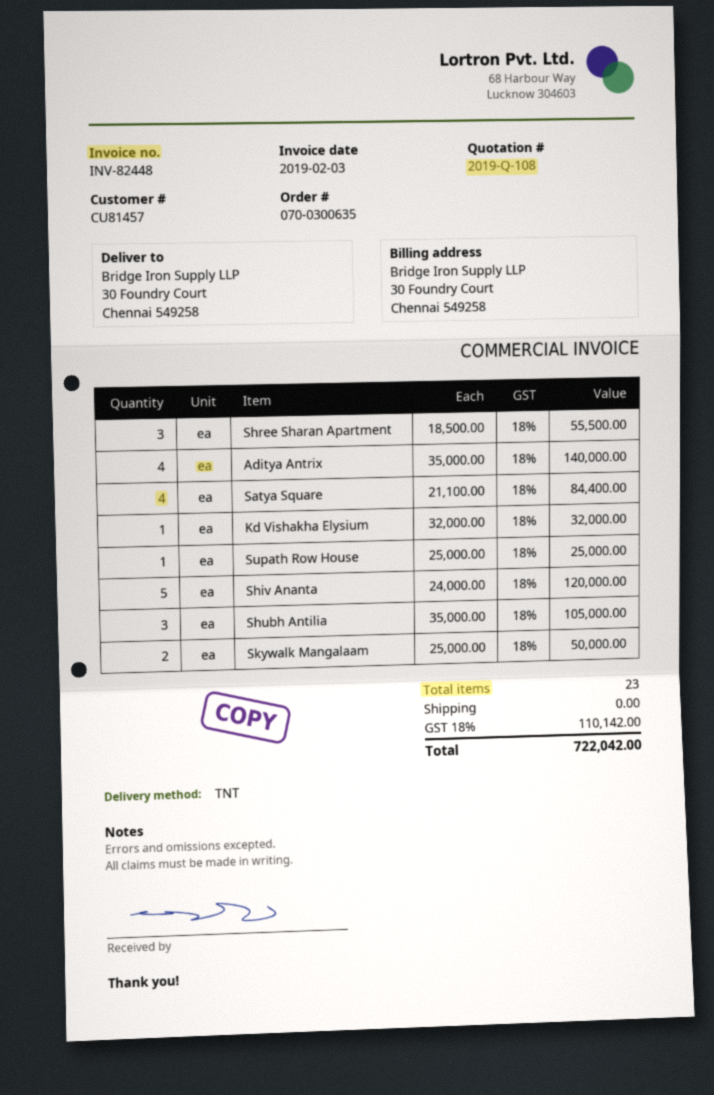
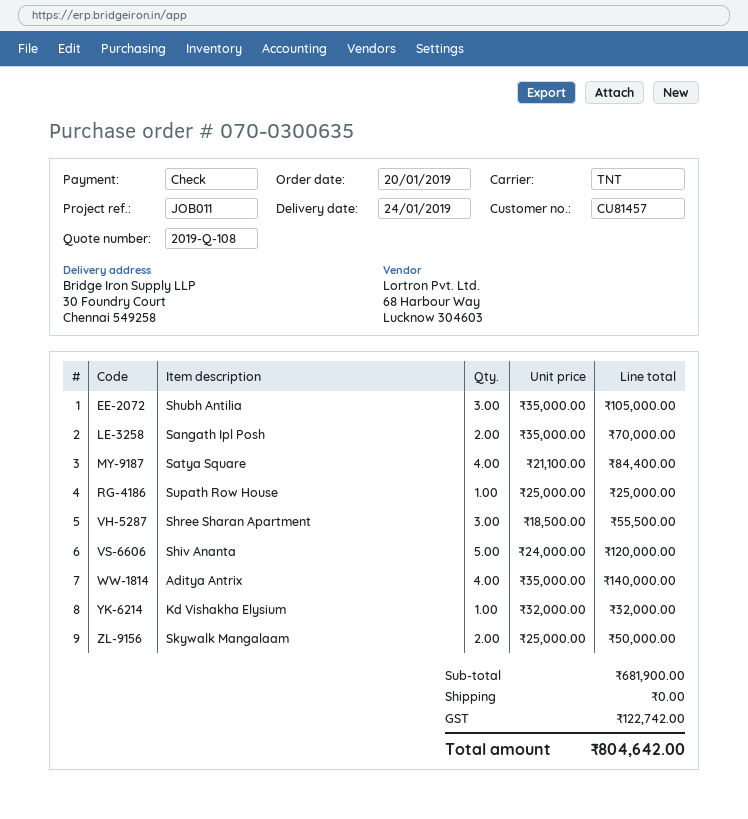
Sangath Ipl Posh: none -> 2 x 35000.00 = 70000.00
tax: 110142.00 -> 122742.00
total: 722042.00 -> 804642.00

